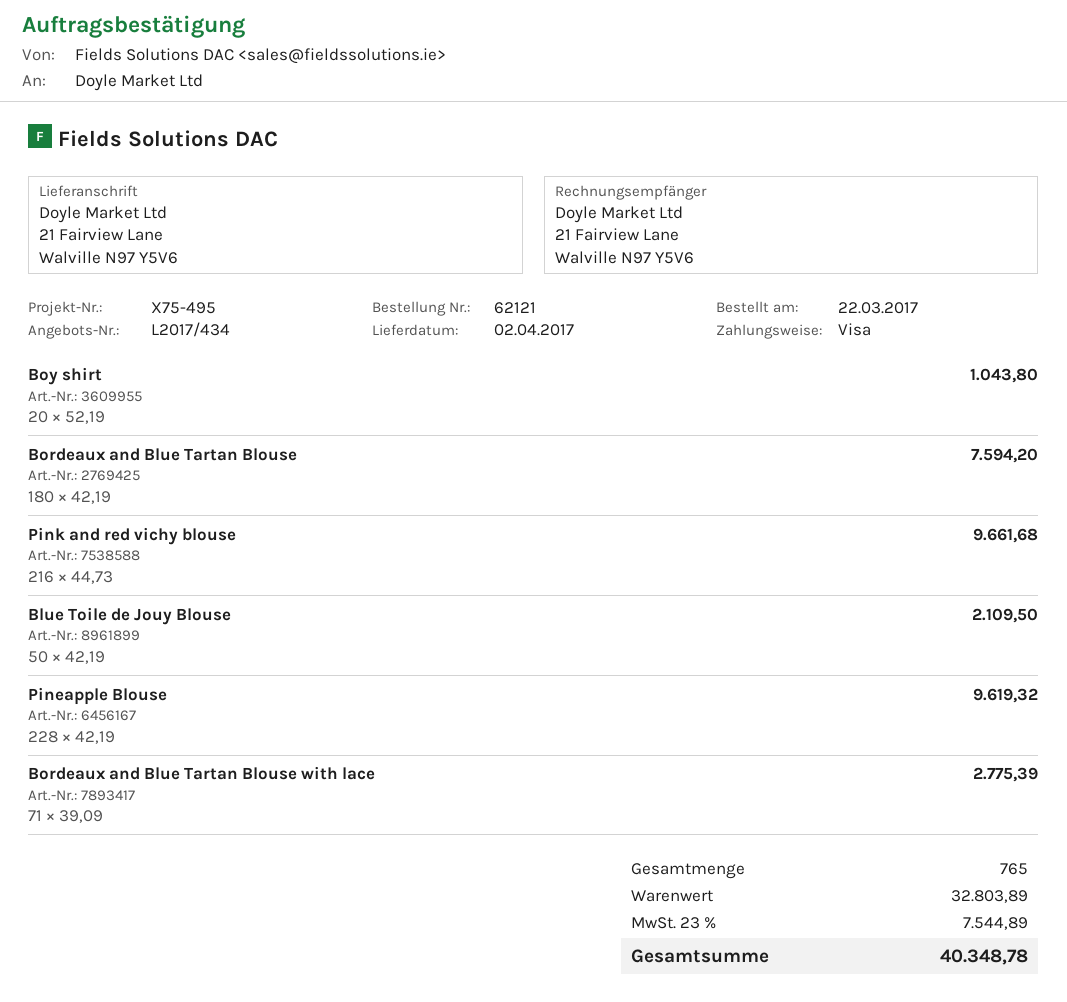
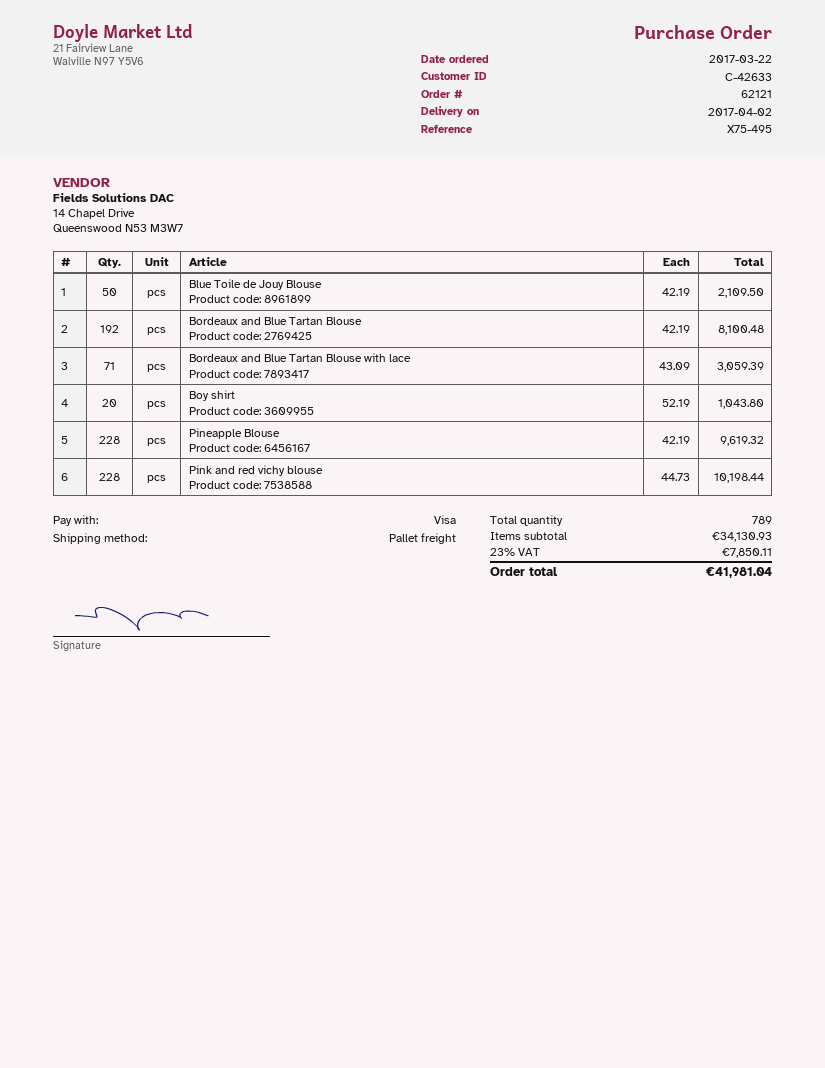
Bordeaux and Blue Tartan Blouse: 180 x 42.19 = 7594.20 -> 192 x 42.19 = 8100.48
Pink and red vichy blouse: 216 x 44.73 = 9661.68 -> 228 x 44.73 = 10198.44
Bordeaux and Blue Tartan Blouse with lace: 71 x 39.09 = 2775.39 -> 71 x 43.09 = 3059.39
total quantity: 765 -> 789
subtotal: 32803.89 -> 34130.93
tax: 23% = 7544.89 -> 23% = 7850.11
total: 40348.78 -> 41981.04

